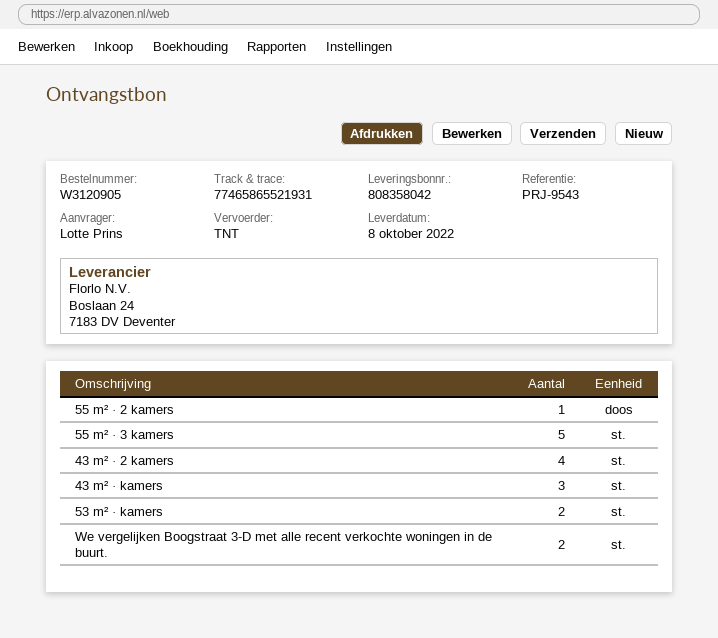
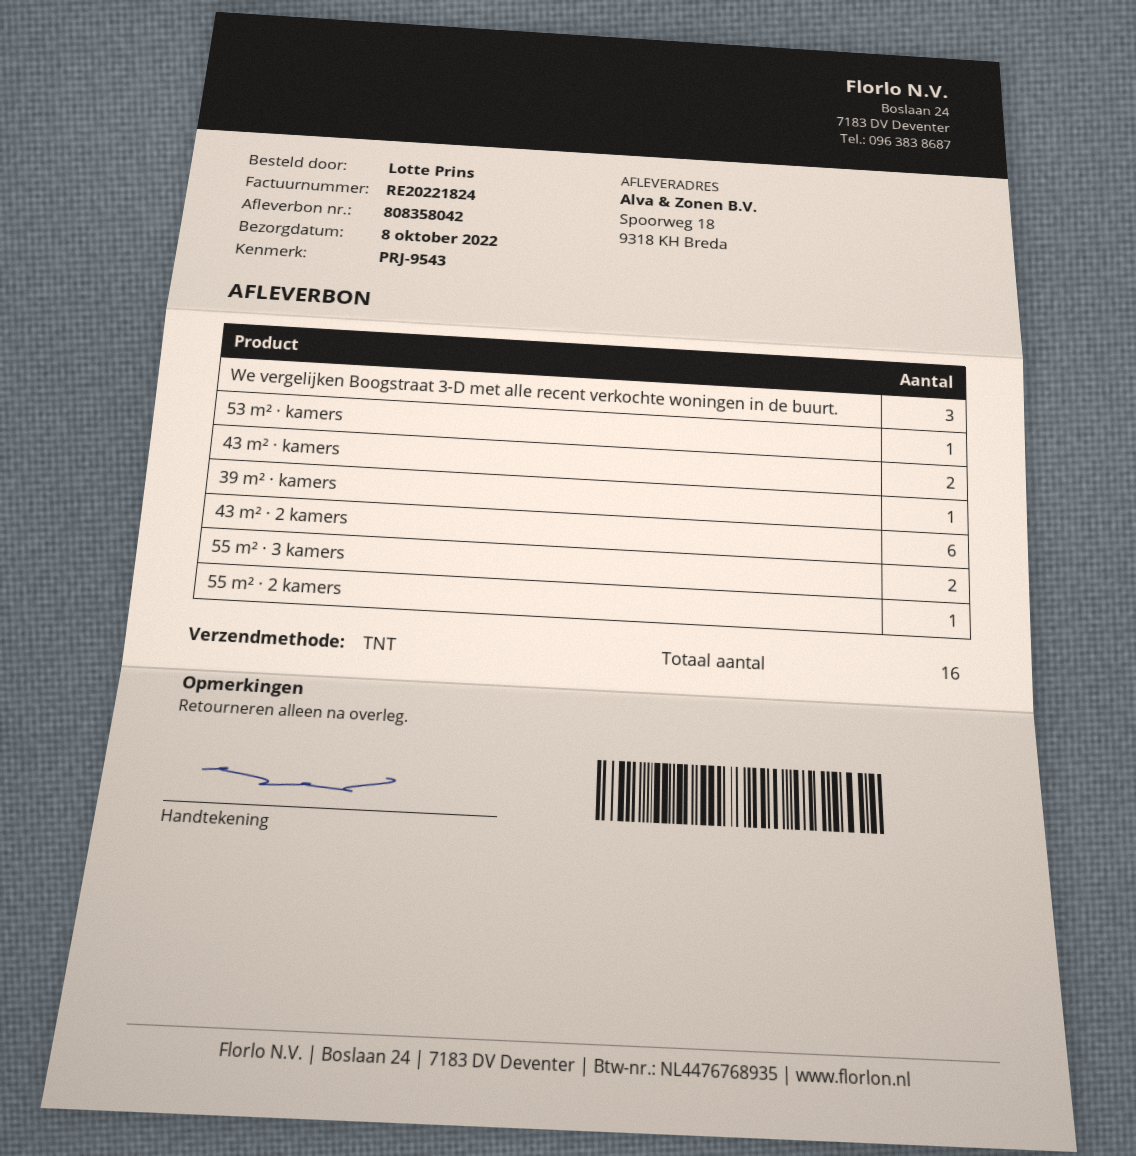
55 m² · 3 kamers: 5 -> 2
43 m² · 2 kamers: 4 -> 6
43 m² · kamers: 3 -> 2
53 m² · kamers: 2 -> 1
We vergelijken Boogstraat 3-D met alle recent verkochte woningen in de buurt.: 2 -> 3
39 m² · kamers: none -> 1

